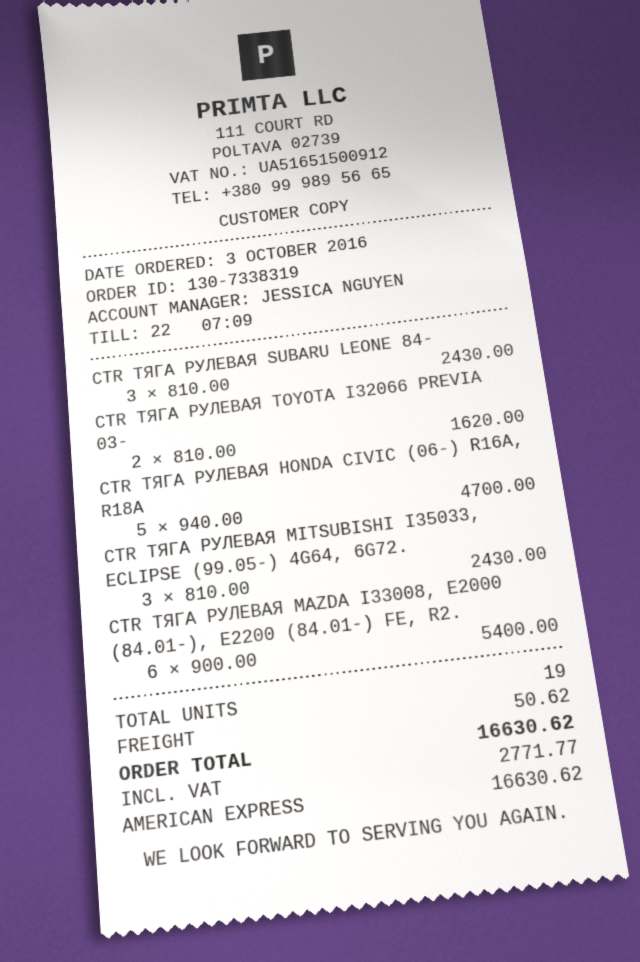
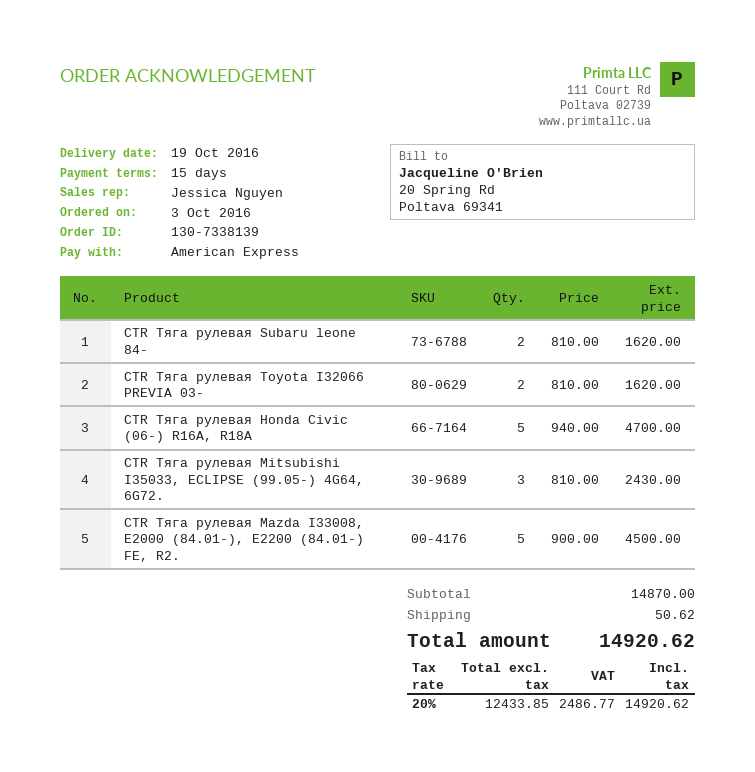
order number: 130-7338319 -> 130-7338139
CTR ТЯГА РУЛЕВАЯ SUBARU LEONE 84-: 3 x 810.00 = 2430.00 -> 2 x 810.00 = 1620.00
CTR ТЯГА РУЛЕВАЯ MAZDA I33008, E2000 (84.01-), E2200 (84.01-) FE, R2.: 6 x 900.00 = 5400.00 -> 5 x 900.00 = 4500.00
tax: 2771.77 -> 2486.77
total: 16630.62 -> 14920.62

